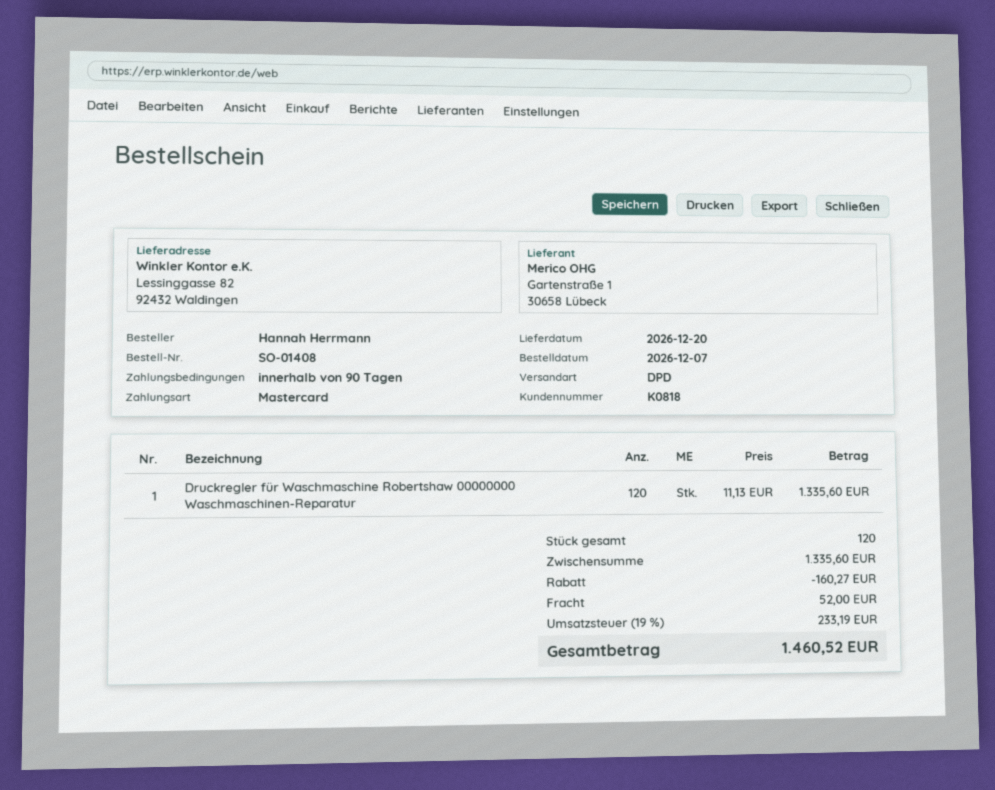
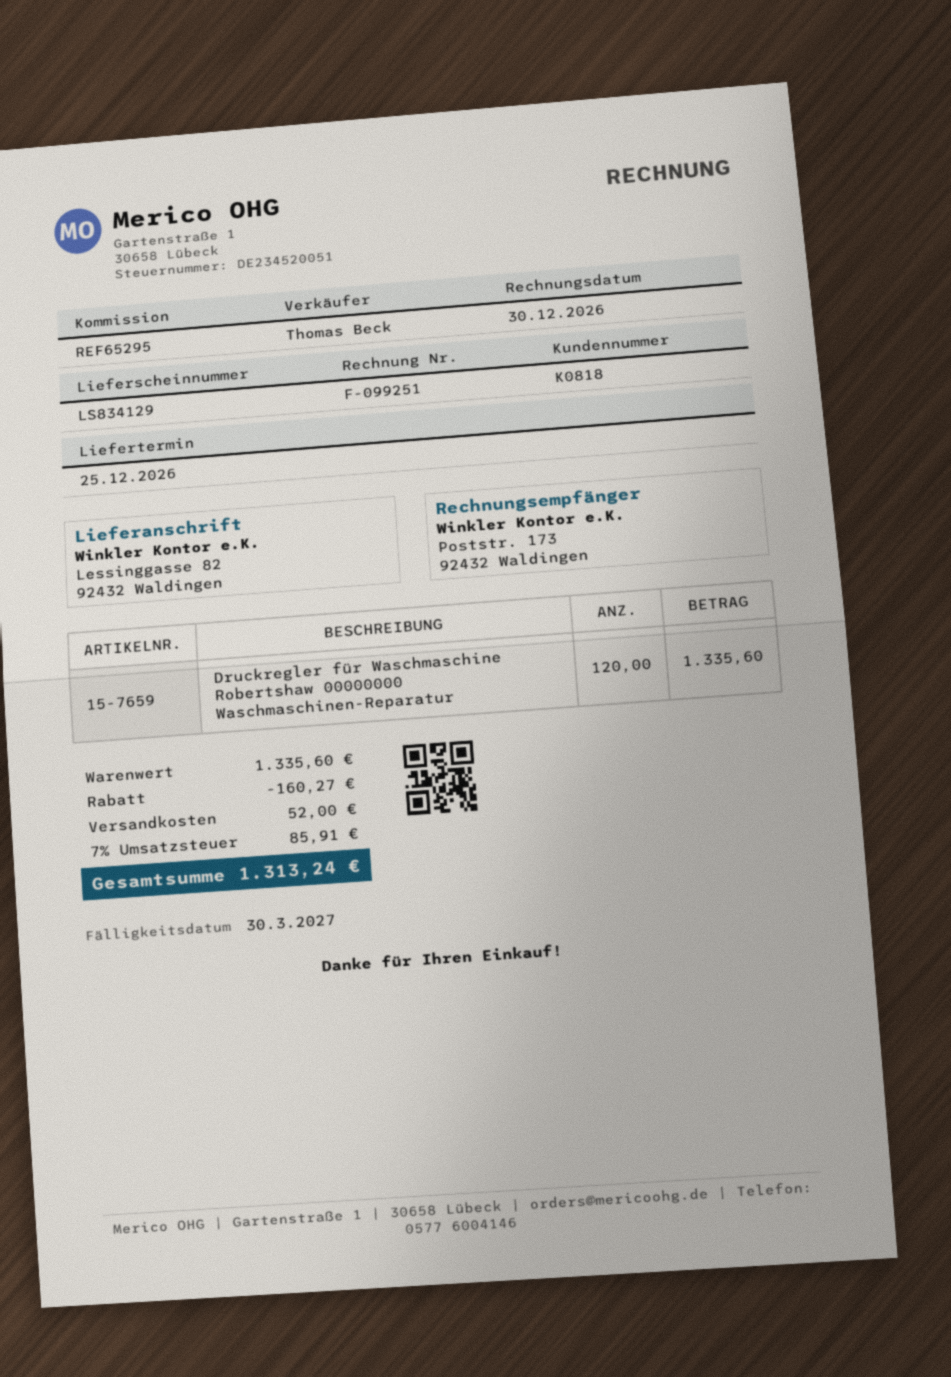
delivery date: 2026-12-20 -> 2026-12-25
tax: 19% = 233.19 -> 7% = 85.91
total: 1460.52 -> 1313.24

